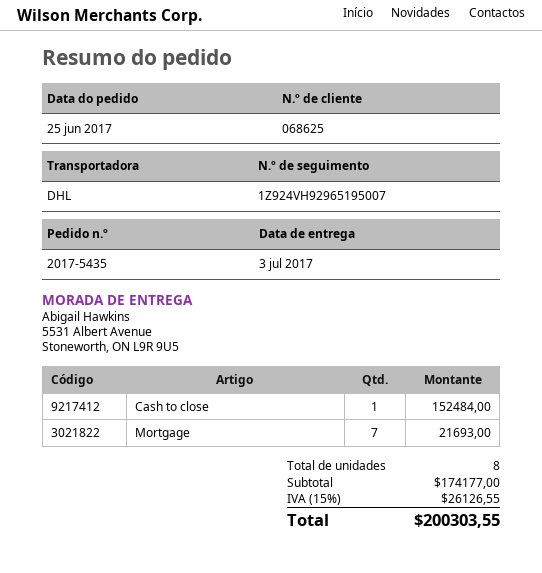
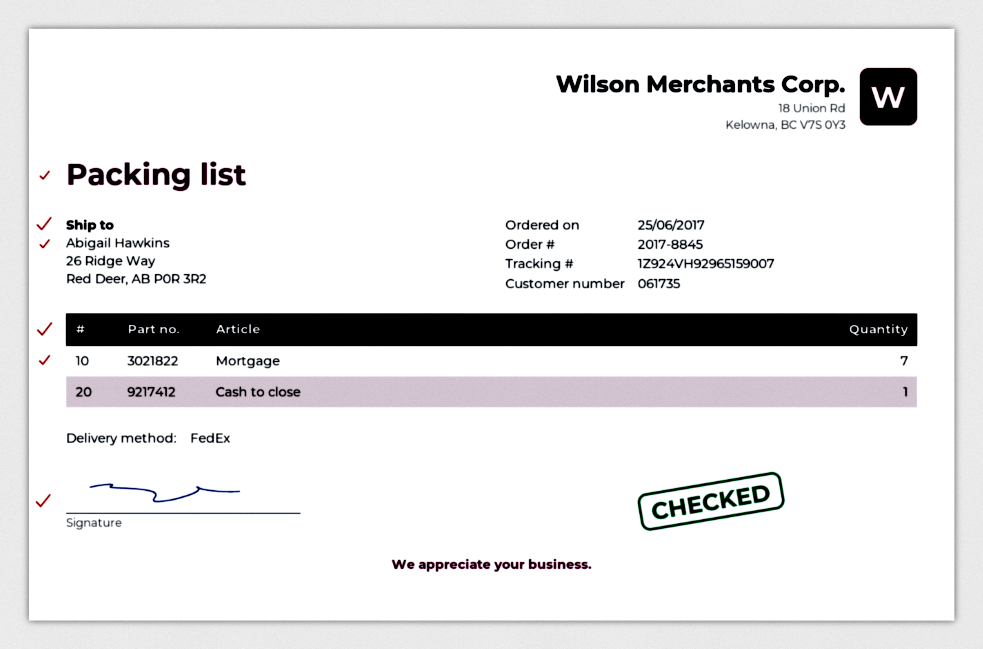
order number: 2017-5435 -> 2017-8845
customer number: 068625 -> 061735
shipping method: DHL -> FedEx
tracking number: 1Z924VH92965195007 -> 1Z924VH92965159007
ship to: 5531 Albert Avenue, Stoneworth, ON L9R 9U5 -> 26 Ridge Way, Red Deer, AB P0R 3R2

